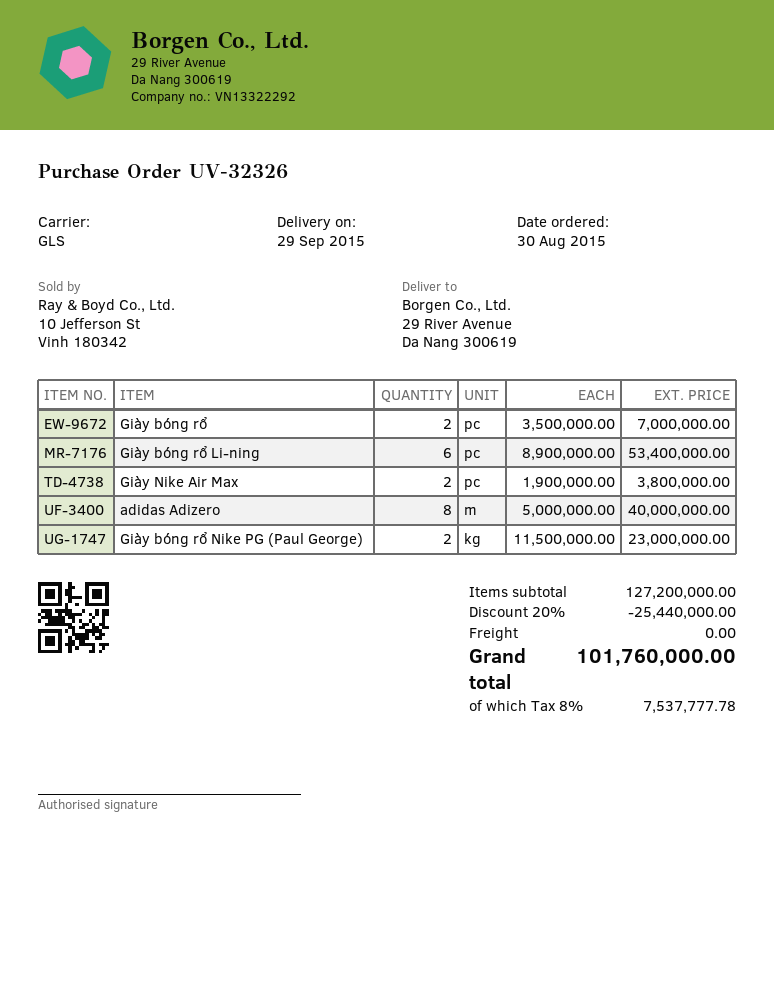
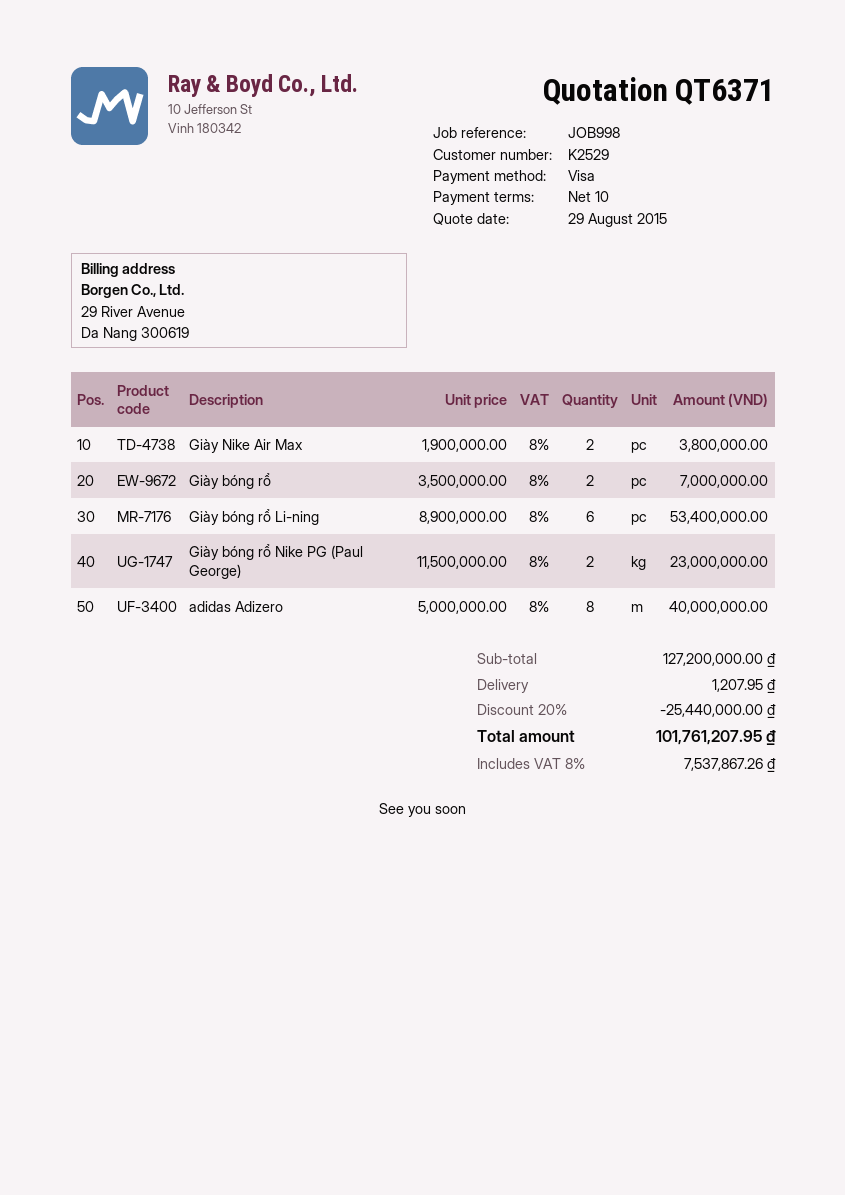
shipping: 0.00 -> 1207.95
tax: 8% = 7537777.78 -> 8% = 7537867.26
total: 101760000.00 -> 101761207.95

